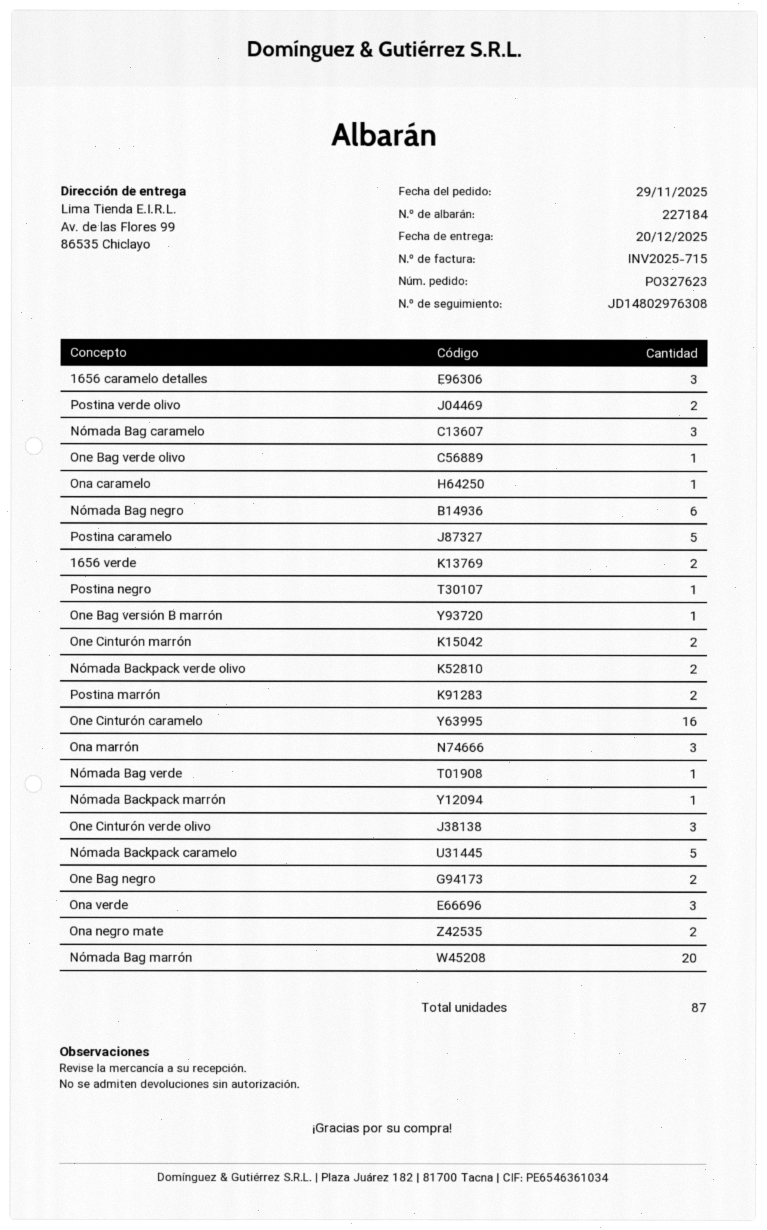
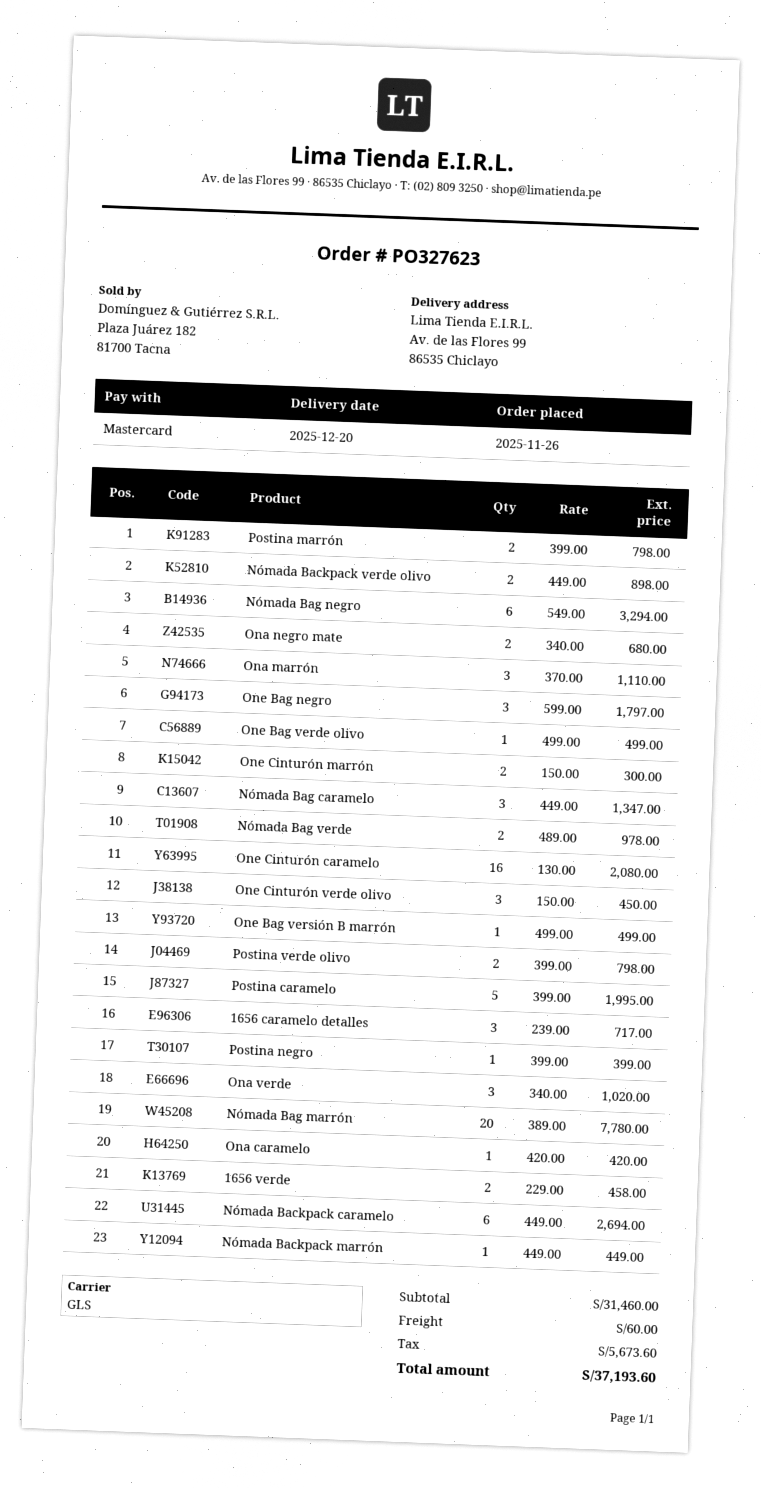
order date: 2025-11-29 -> 2025-11-26
Nómada Bag verde: 1 -> 2
Nómada Backpack caramelo: 5 -> 6
One Bag negro: 2 -> 3

